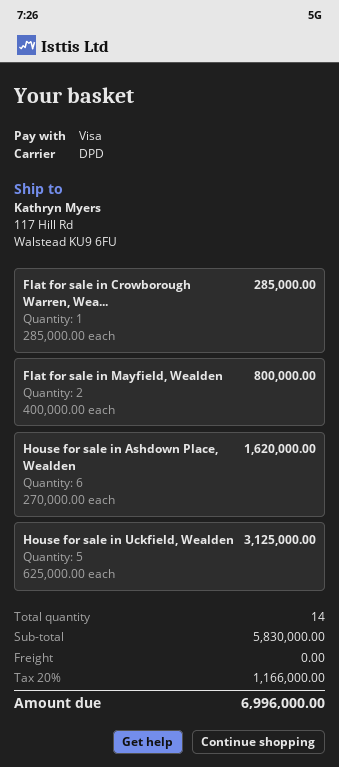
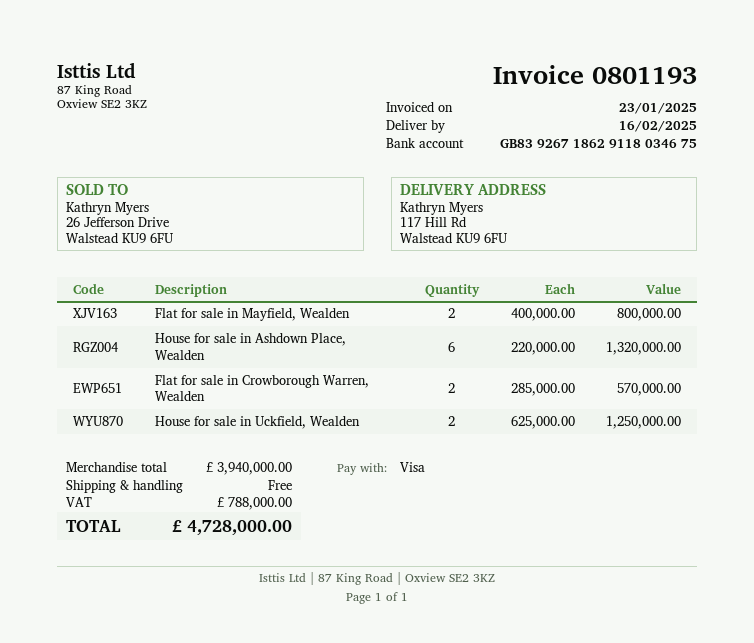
Flat for sale in Crowborough Warren, Wea...: 1 x 285000.00 = 285000.00 -> 2 x 285000.00 = 570000.00
House for sale in Ashdown Place, Wealden: 6 x 270000.00 = 1620000.00 -> 6 x 220000.00 = 1320000.00
House for sale in Uckfield, Wealden: 5 x 625000.00 = 3125000.00 -> 2 x 625000.00 = 1250000.00
subtotal: 5830000.00 -> 3940000.00
tax: 1166000.00 -> 788000.00
total: 6996000.00 -> 4728000.00

